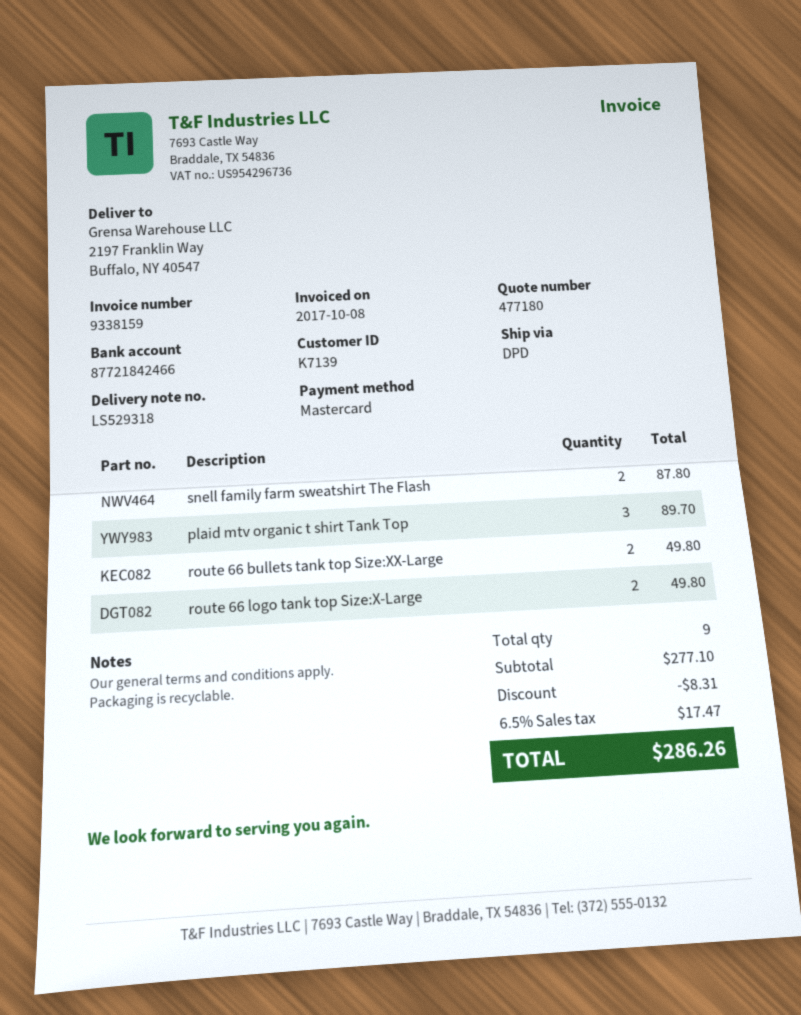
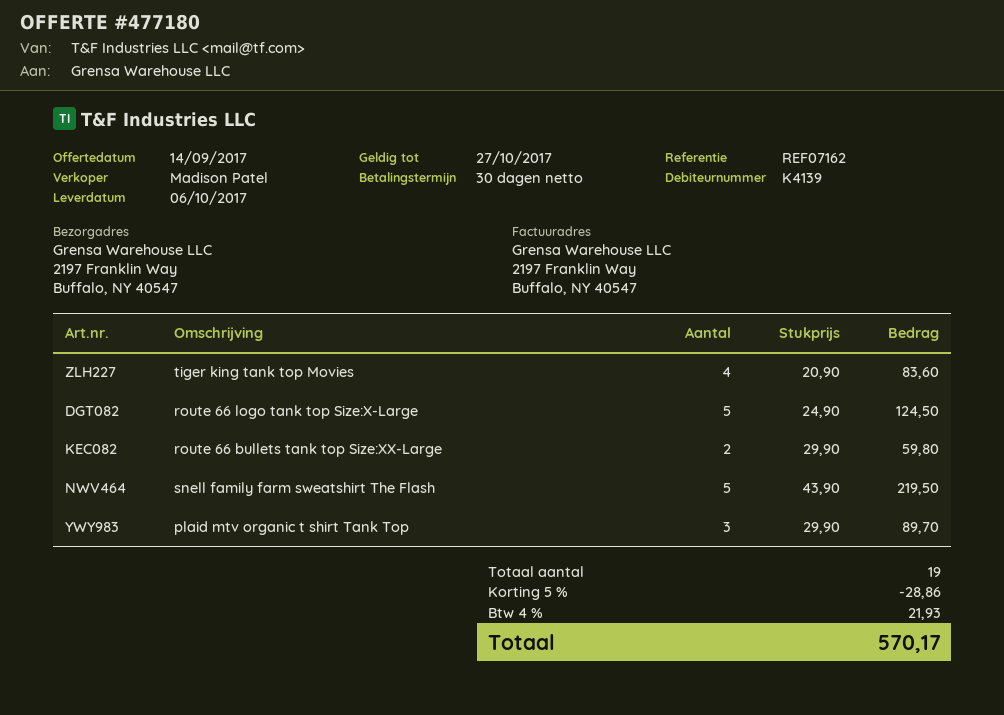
customer number: K7139 -> K4139
snell family farm sweatshirt The Flash: 2 for 87.80 -> 5 for 219.50
route 66 bullets tank top Size:XX-Large: 2 for 49.80 -> 2 for 59.80
route 66 logo tank top Size:X-Large: 2 for 49.80 -> 5 for 124.50
tiger king tank top Movies: none -> 4 for 83.60
total quantity: 9 -> 19
discount: 8.31 -> 28.86
tax: 6.5% = 17.47 -> 4% = 21.93
total: 286.26 -> 570.17

